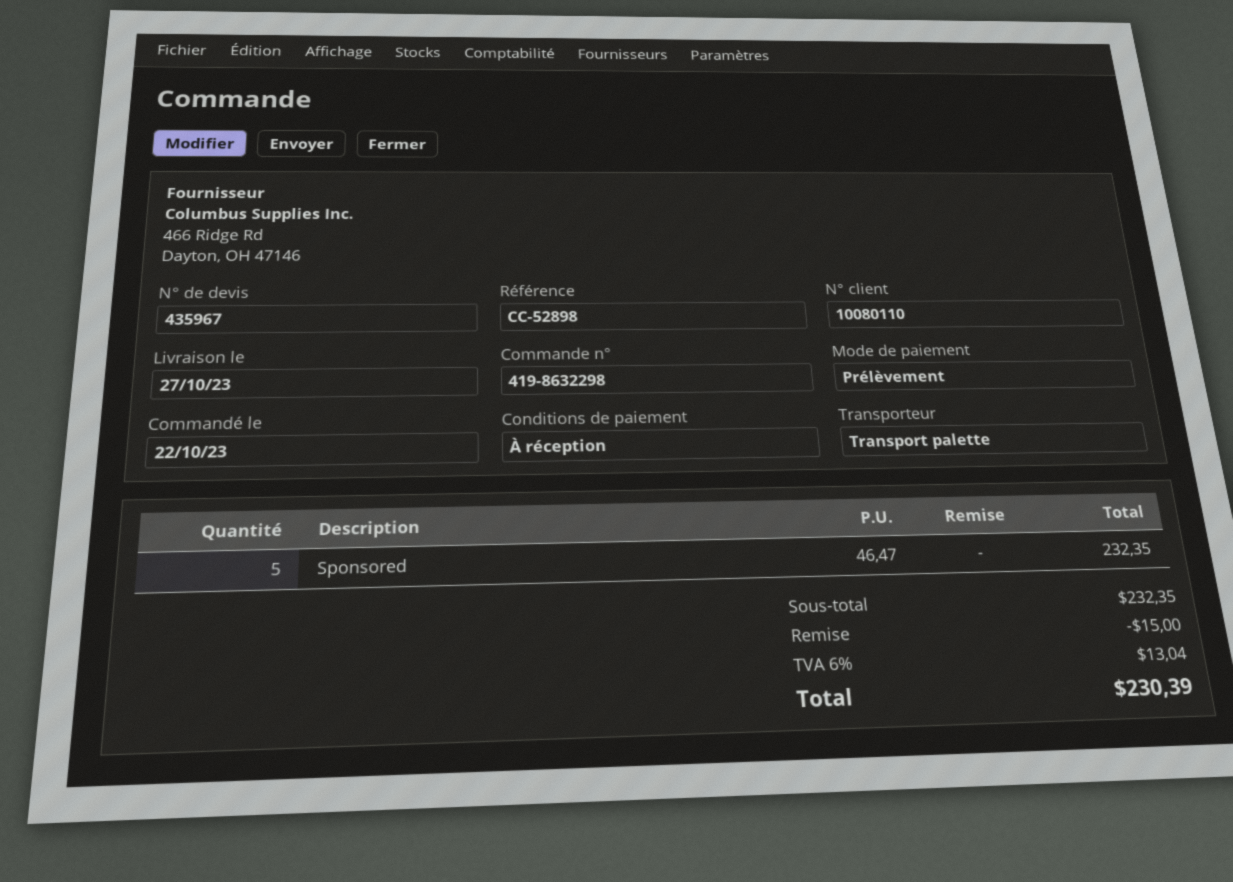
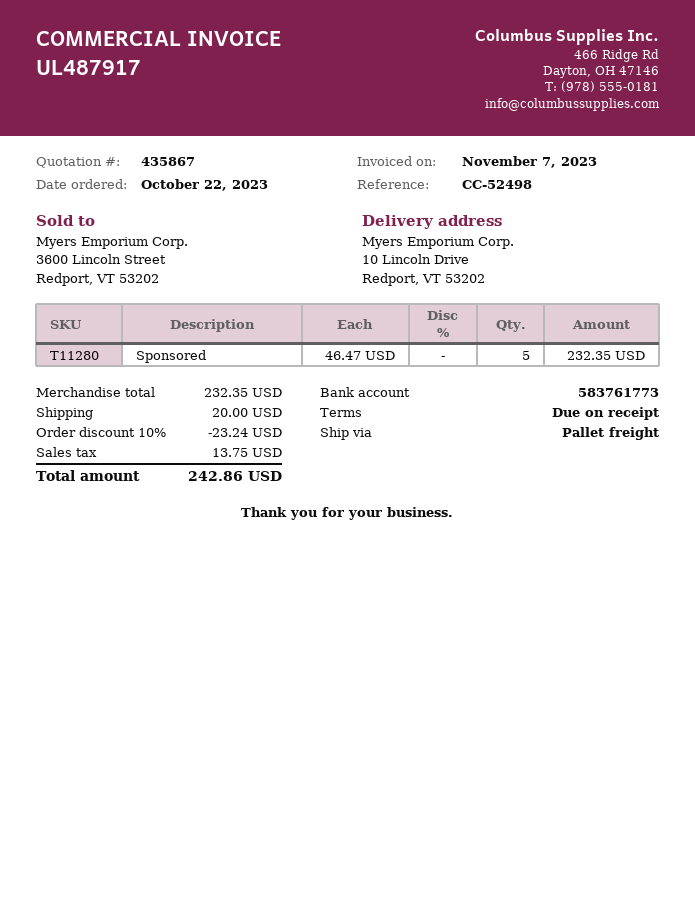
quote number: 435967 -> 435867
reference: CC-52898 -> CC-52498
discount: 15.00 -> 23.24
shipping: none -> 20.00
tax: 13.04 -> 13.75
total: 230.39 -> 242.86

